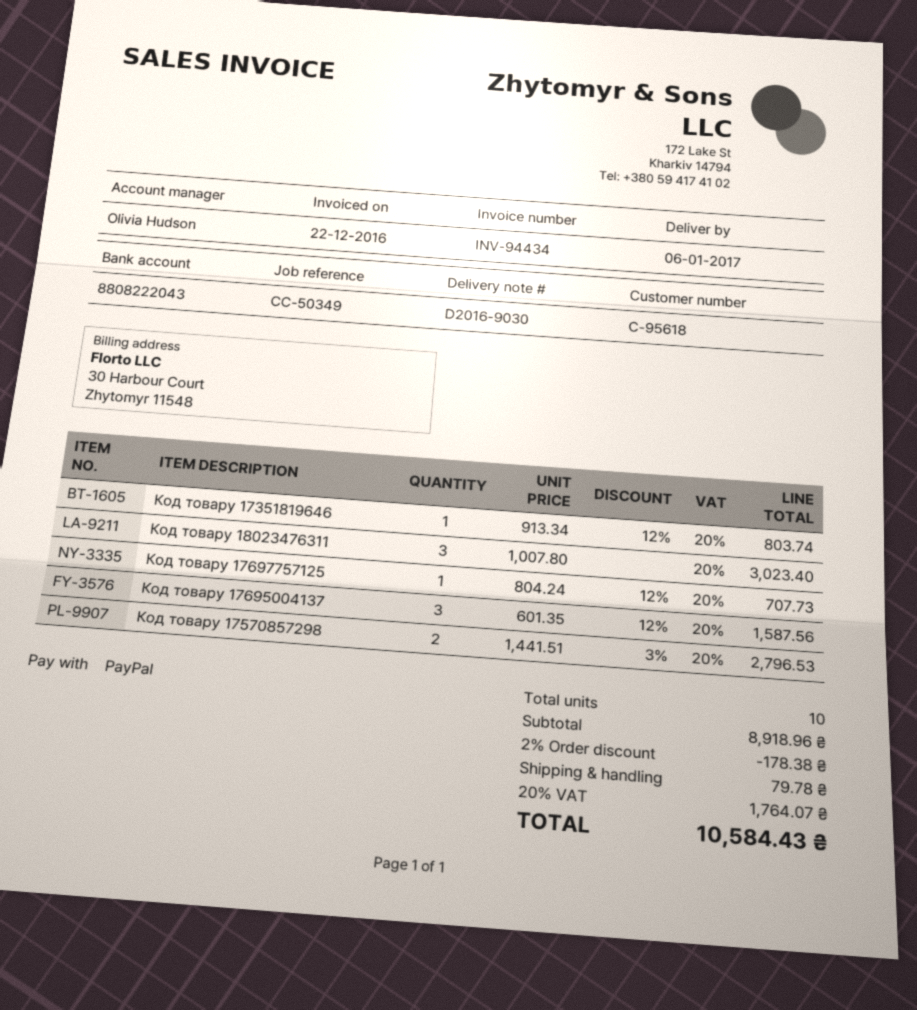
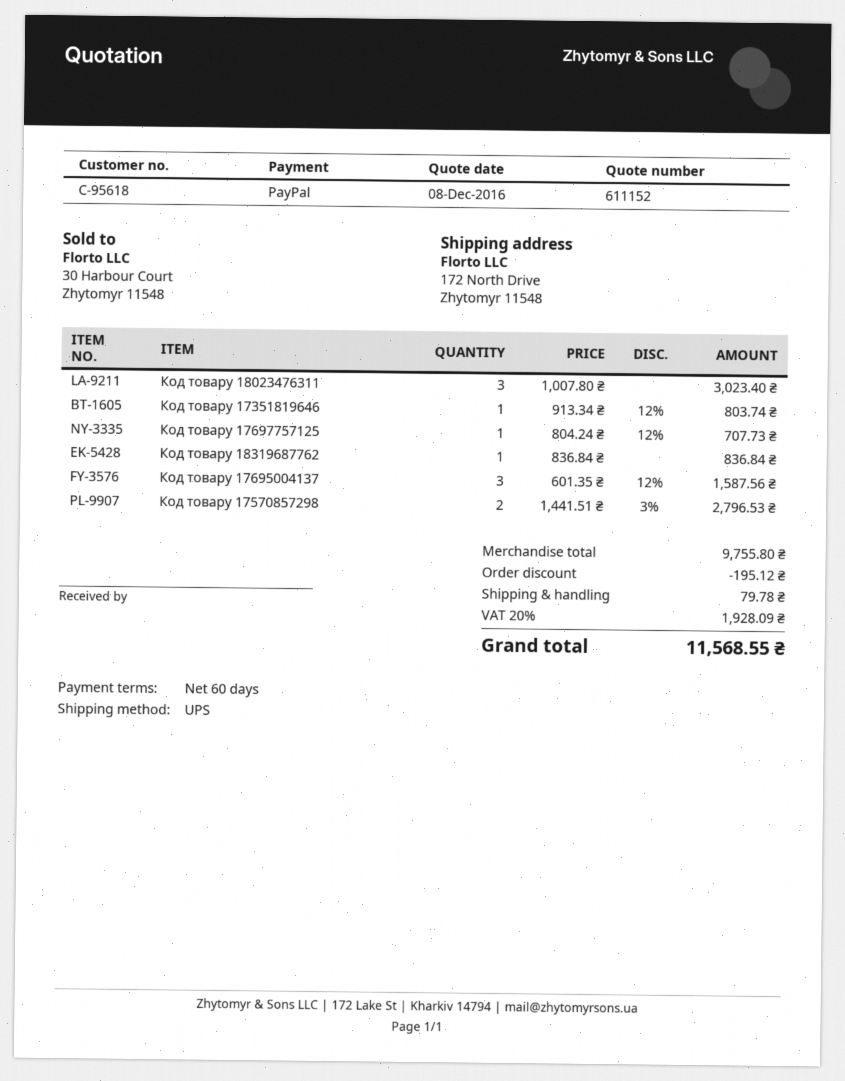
Код товару 18319687762: none -> 1 x 836.84 = 836.84
subtotal: 8918.96 -> 9755.80
discount: 178.38 -> 195.12
tax: 20% = 1764.07 -> 20% = 1928.09
total: 10584.43 -> 11568.55

